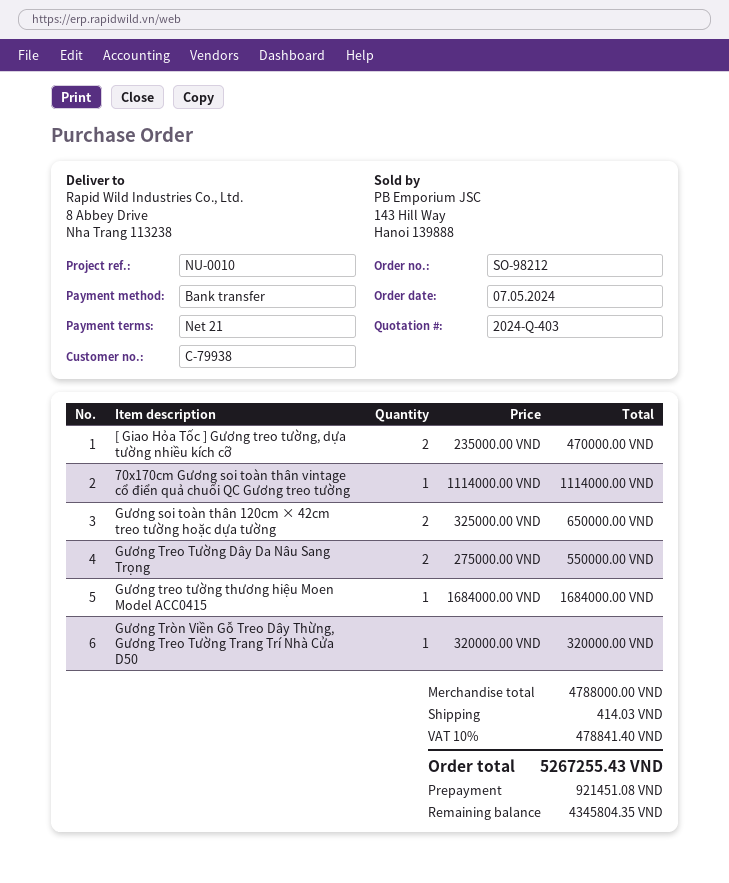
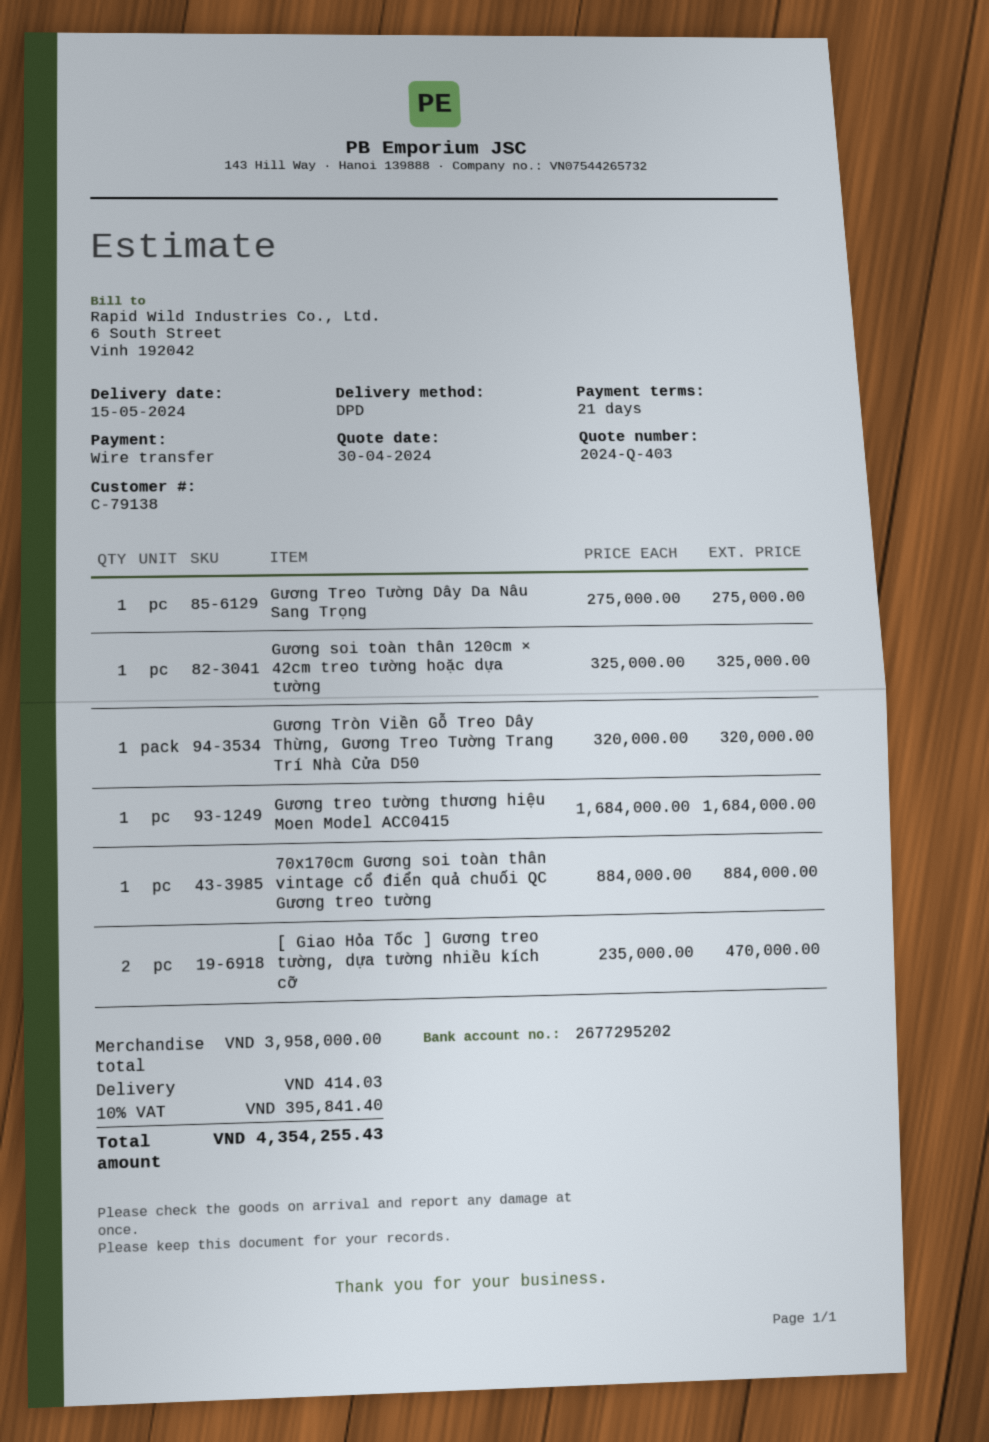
customer number: C-79938 -> C-79138
70x170cm Gương soi toàn thân vintage cổ điển quả chuối QC Gương treo tường: 1 x 1114000.00 = 1114000.00 -> 1 x 884000.00 = 884000.00
Gương soi toàn thân 120cm × 42cm treo tường hoặc dựa tường: 2 x 325000.00 = 650000.00 -> 1 x 325000.00 = 325000.00
Gương Treo Tường Dây Da Nâu Sang Trọng: 2 x 275000.00 = 550000.00 -> 1 x 275000.00 = 275000.00
subtotal: 4788000.00 -> 3958000.00
tax: 10% = 478841.40 -> 10% = 395841.40
total: 5267255.43 -> 4354255.43

